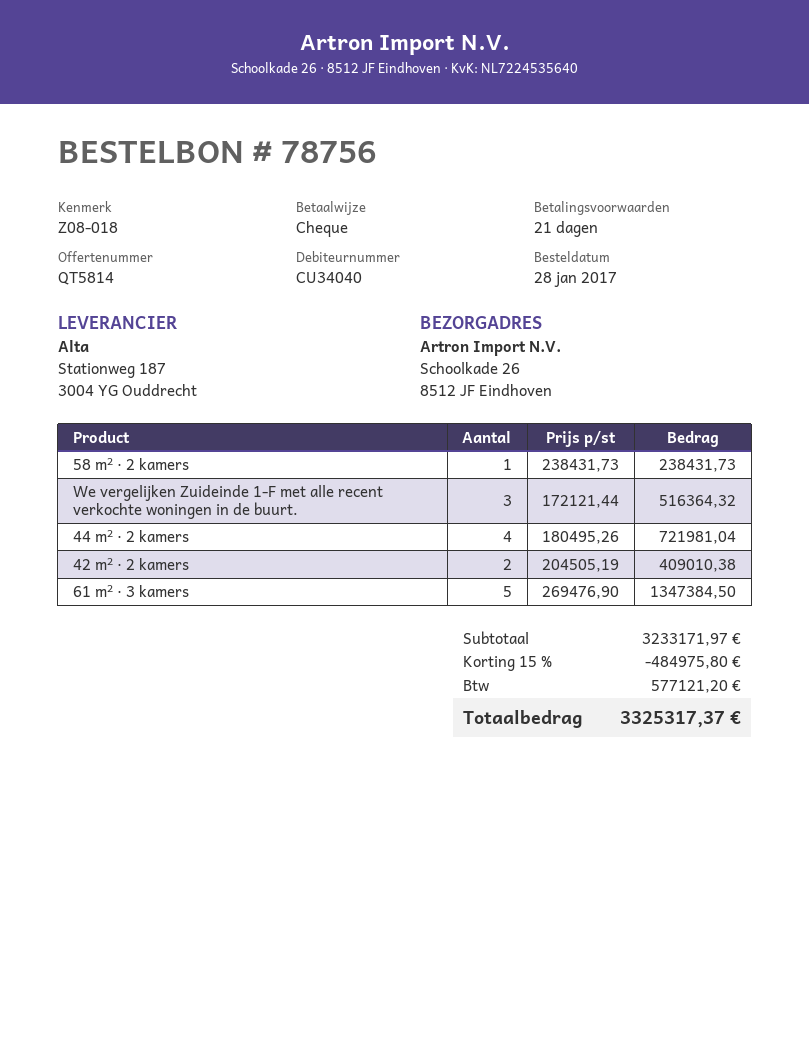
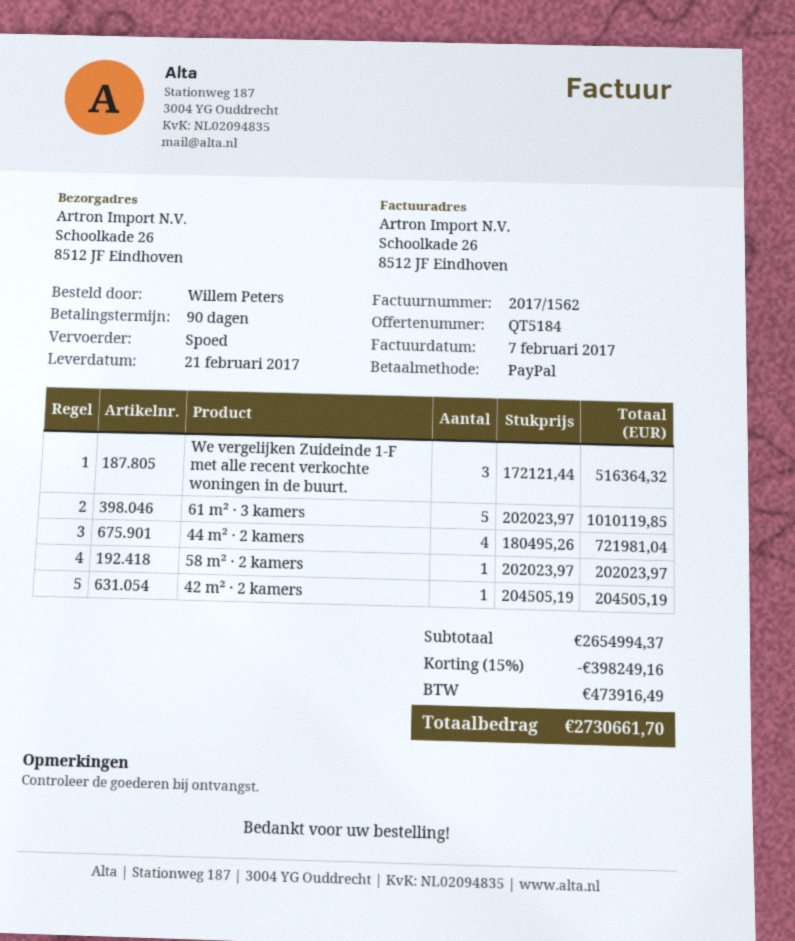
quote number: QT5814 -> QT5184
payment terms: 21 days -> 90 days
payment method: cheque -> PayPal
58 m² · 2 kamers: 1 x 238431.73 = 238431.73 -> 1 x 202023.97 = 202023.97
42 m² · 2 kamers: 2 x 204505.19 = 409010.38 -> 1 x 204505.19 = 204505.19
61 m² · 3 kamers: 5 x 269476.90 = 1347384.50 -> 5 x 202023.97 = 1010119.85
subtotal: 3233171.97 -> 2654994.37
discount: 15% = 484975.80 -> 15% = 398249.16
tax: 577121.20 -> 473916.49
total: 3325317.37 -> 2730661.70

